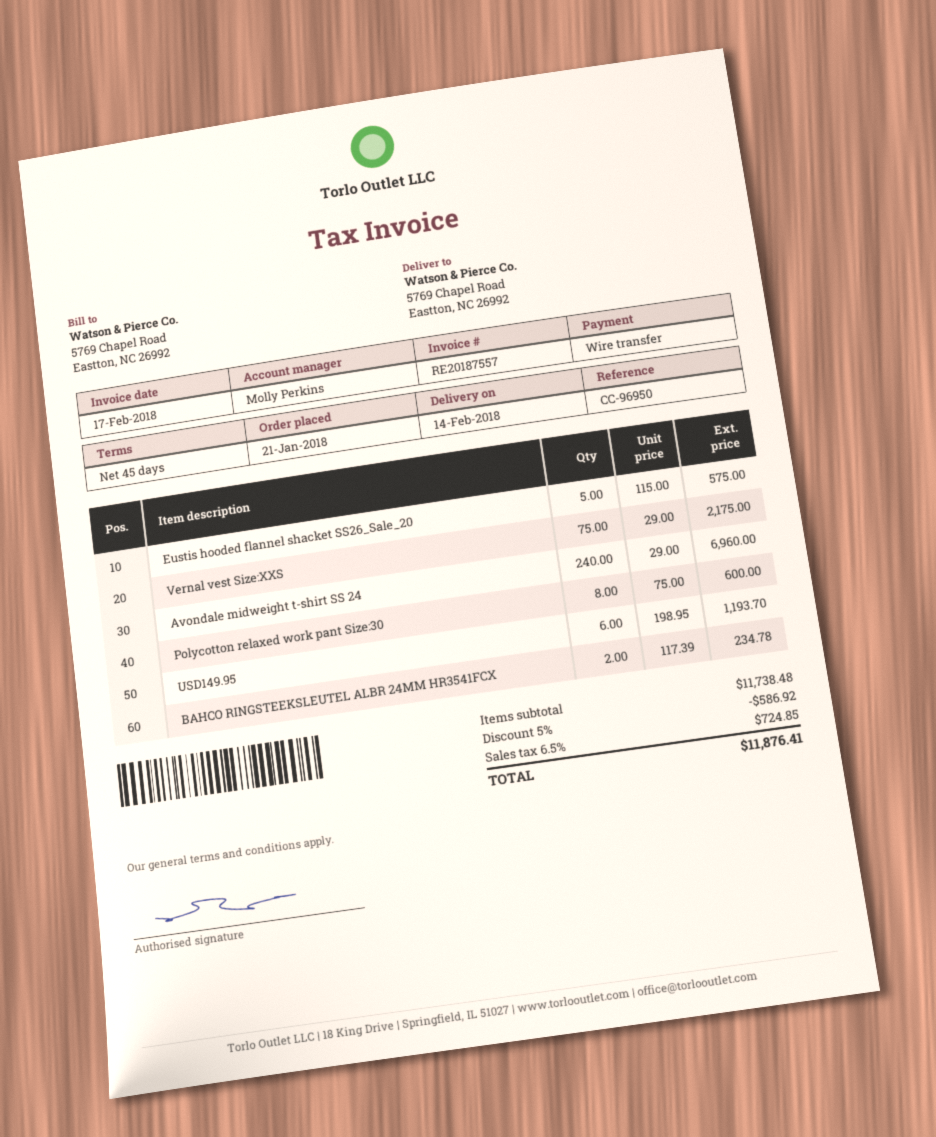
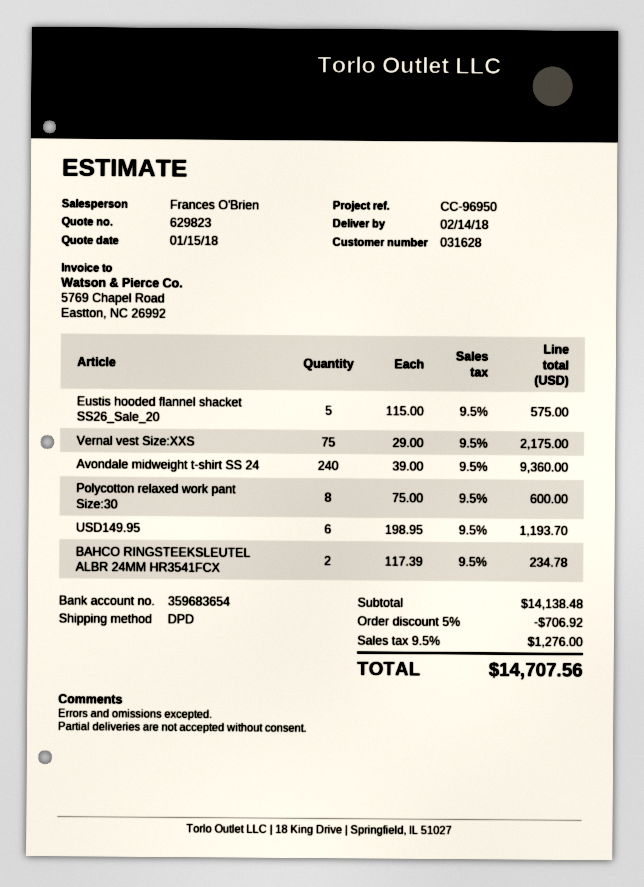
sales rep: Molly Perkins -> Frances O'Brien
Avondale midweight t-shirt SS 24: 240 x 29.00 = 6960.00 -> 240 x 39.00 = 9360.00
subtotal: 11738.48 -> 14138.48
discount: 5% = 586.92 -> 5% = 706.92
tax: 6.5% = 724.85 -> 9.5% = 1276.00
total: 11876.41 -> 14707.56

